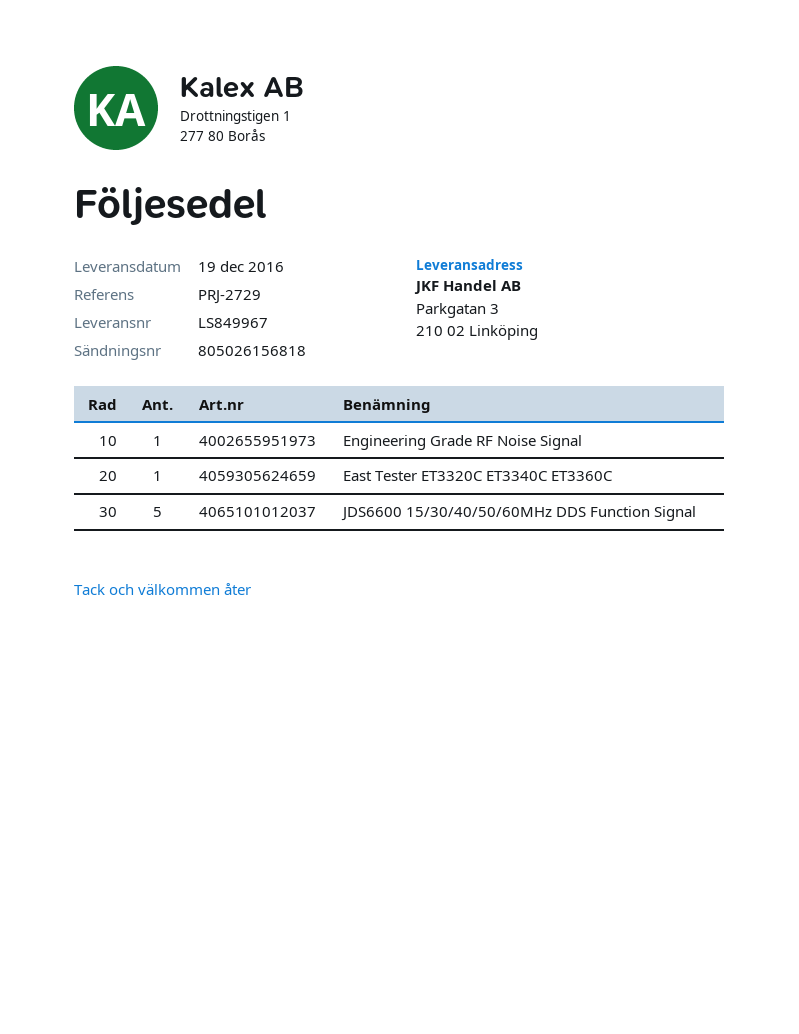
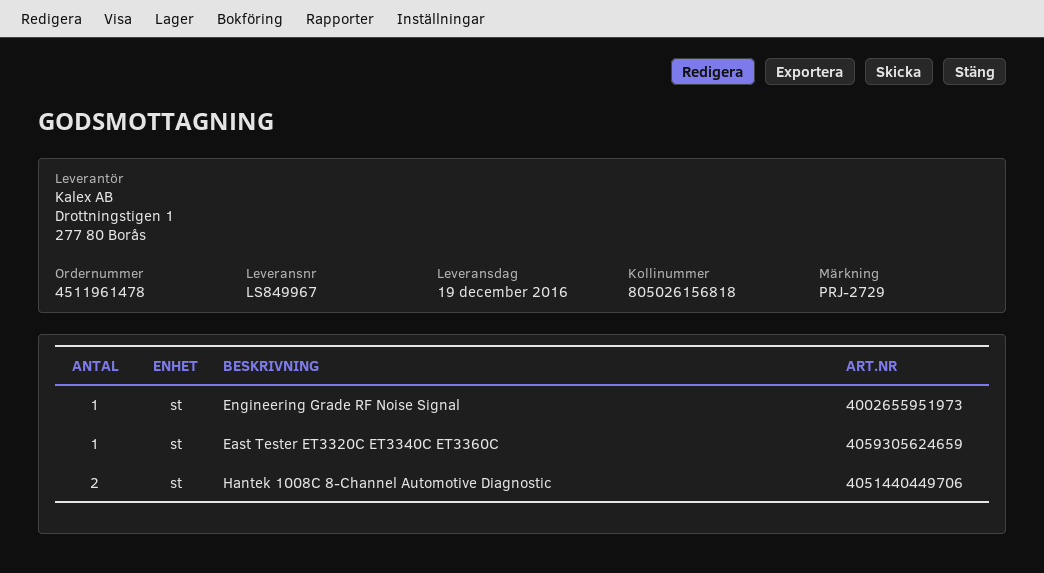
JDS6600 15/30/40/50/60MHz DDS Function Signal: 5 -> none
Hantek 1008C 8-Channel Automotive Diagnostic: none -> 2

